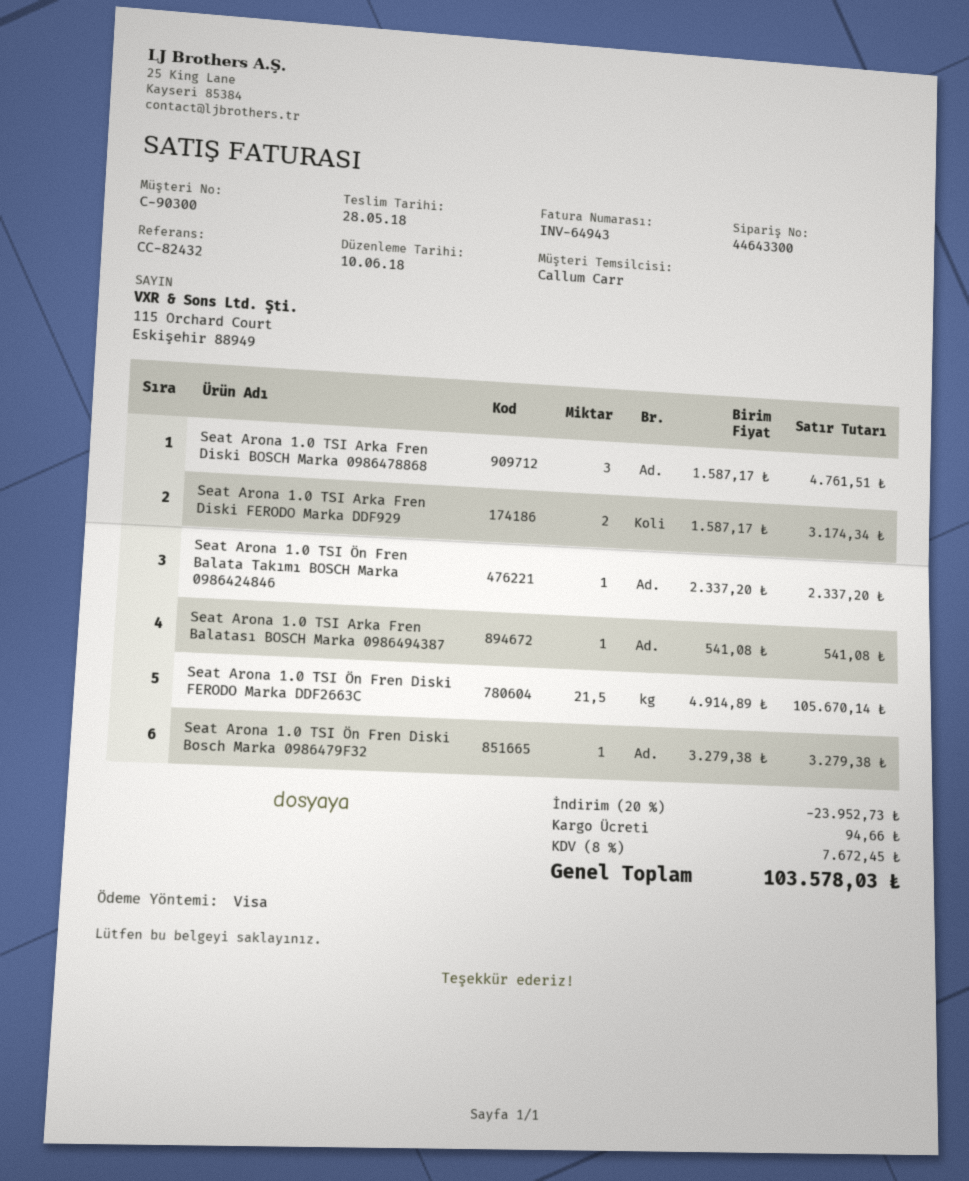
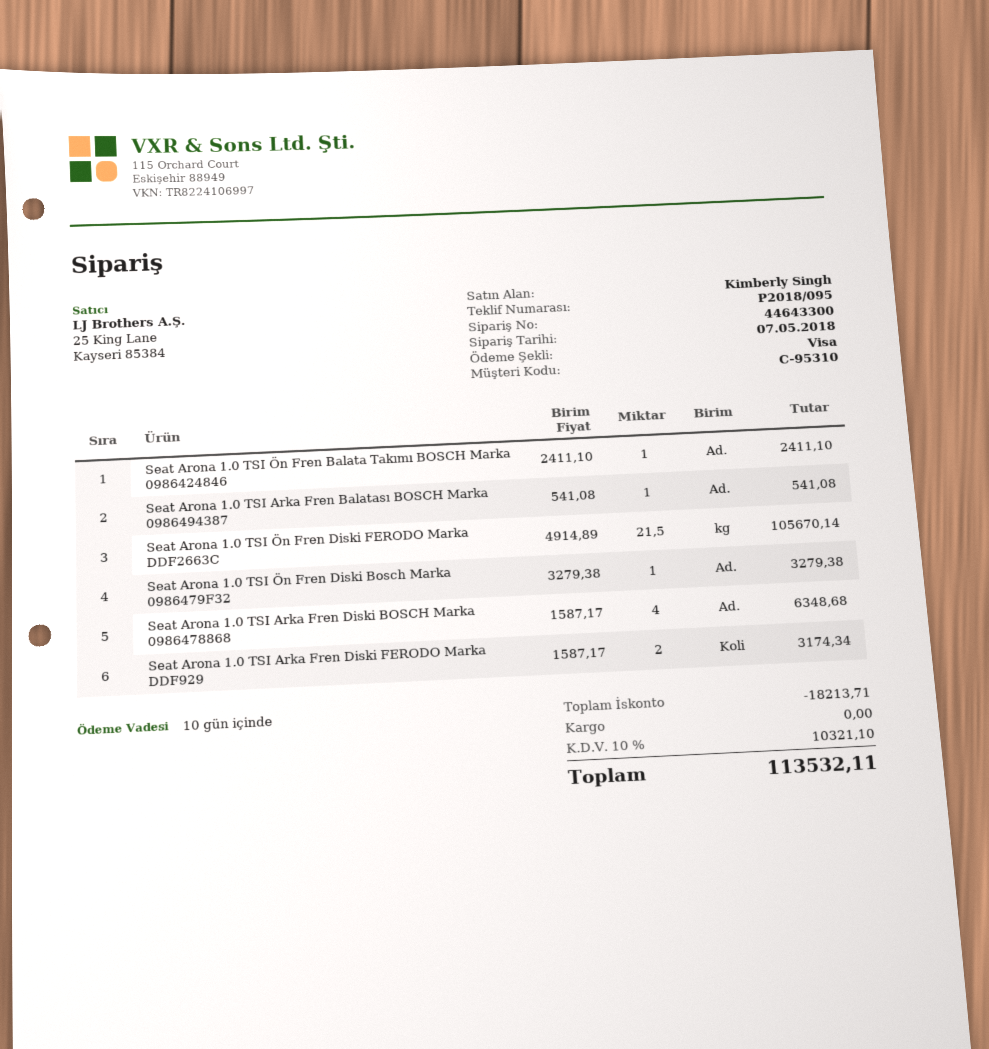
customer number: C-90300 -> C-95310
Seat Arona 1.0 TSI Arka Fren Diski BOSCH Marka 0986478868: 3 x 1587.17 = 4761.51 -> 4 x 1587.17 = 6348.68
Seat Arona 1.0 TSI Ön Fren Balata Takımı BOSCH Marka 0986424846: 1 x 2337.20 = 2337.20 -> 1 x 2411.10 = 2411.10
discount: 23952.73 -> 18213.71
shipping: 94.66 -> 0.00
tax: 8% = 7672.45 -> 10% = 10321.10
total: 103578.03 -> 113532.11

